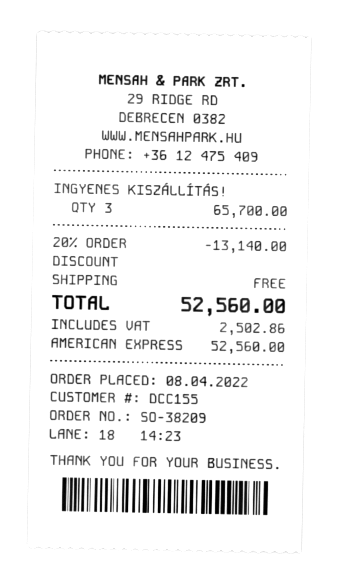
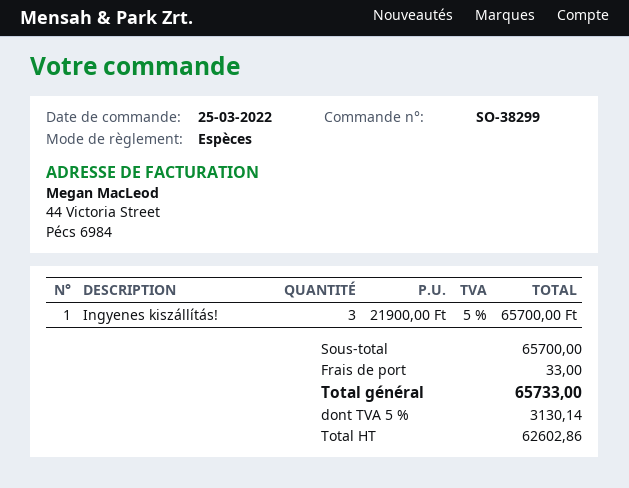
order number: SO-38209 -> SO-38299
order date: 2022-04-08 -> 2022-03-25
payment method: American Express -> cash
discount: 20% = 13140.00 -> none
shipping: 0.00 -> 33.00
tax: 2502.86 -> 3130.14
total: 52560.00 -> 65733.00

